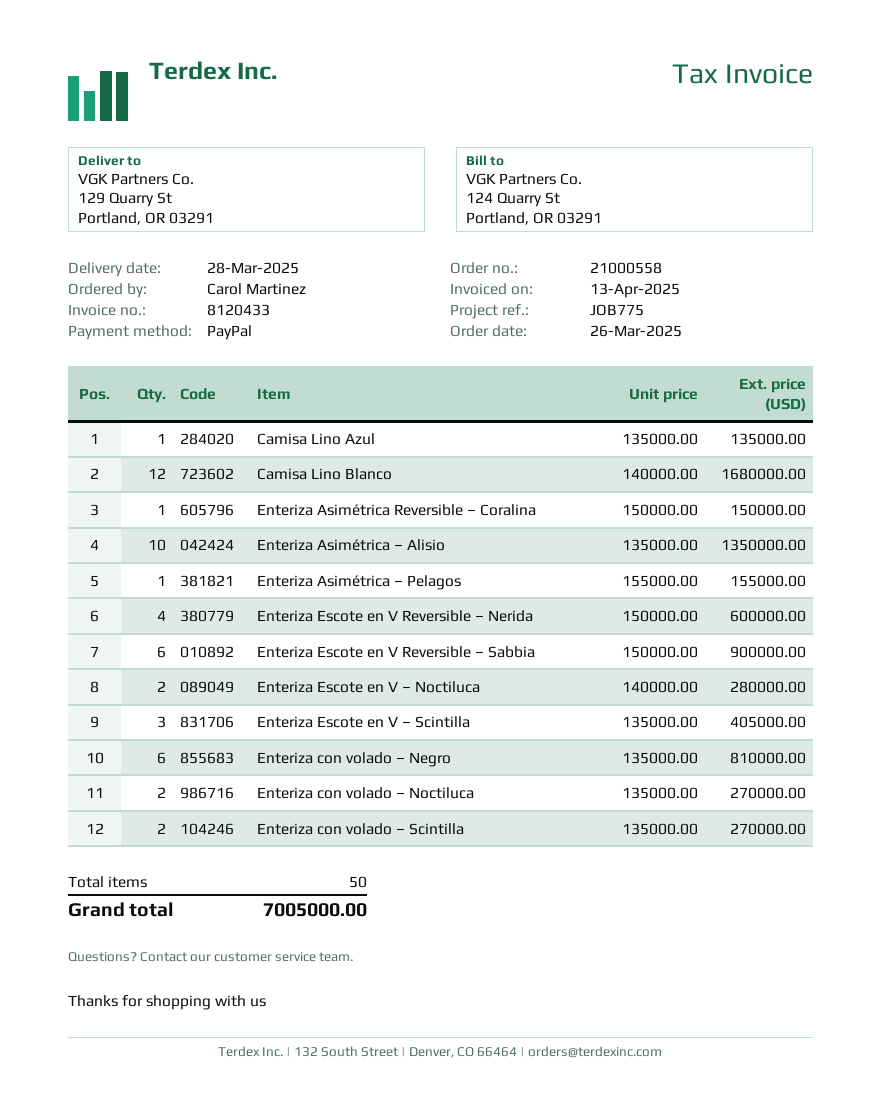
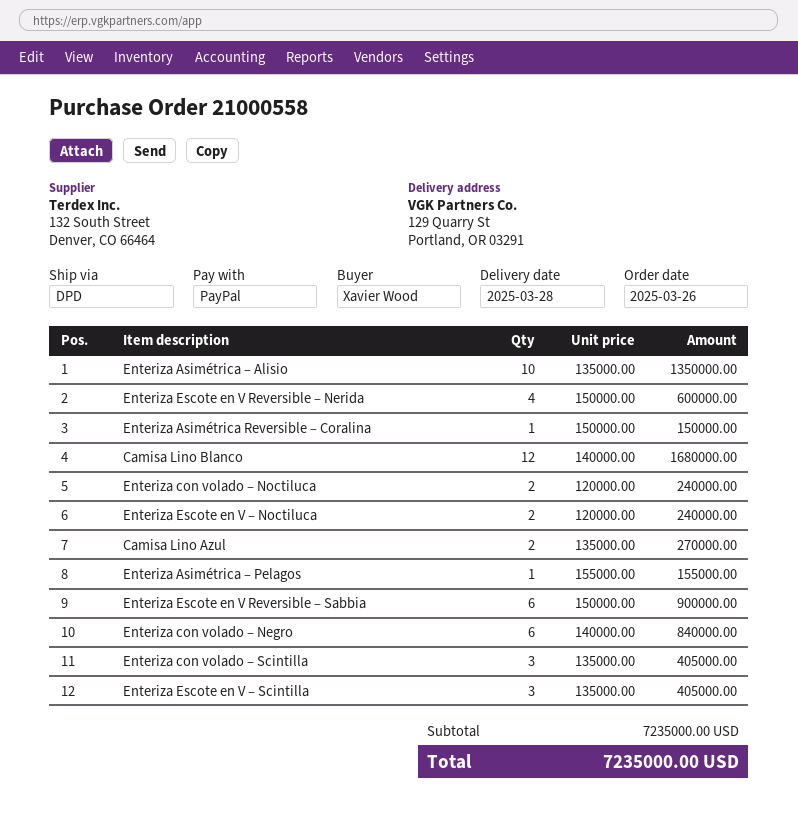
ordered by: Carol Martinez -> Xavier Wood
Camisa Lino Azul: 1 x 135000.00 = 135000.00 -> 2 x 135000.00 = 270000.00
Enteriza Escote en V – Noctiluca: 2 x 140000.00 = 280000.00 -> 2 x 120000.00 = 240000.00
Enteriza con volado – Negro: 6 x 135000.00 = 810000.00 -> 6 x 140000.00 = 840000.00
Enteriza con volado – Noctiluca: 2 x 135000.00 = 270000.00 -> 2 x 120000.00 = 240000.00
Enteriza con volado – Scintilla: 2 x 135000.00 = 270000.00 -> 3 x 135000.00 = 405000.00
total: 7005000.00 -> 7235000.00

